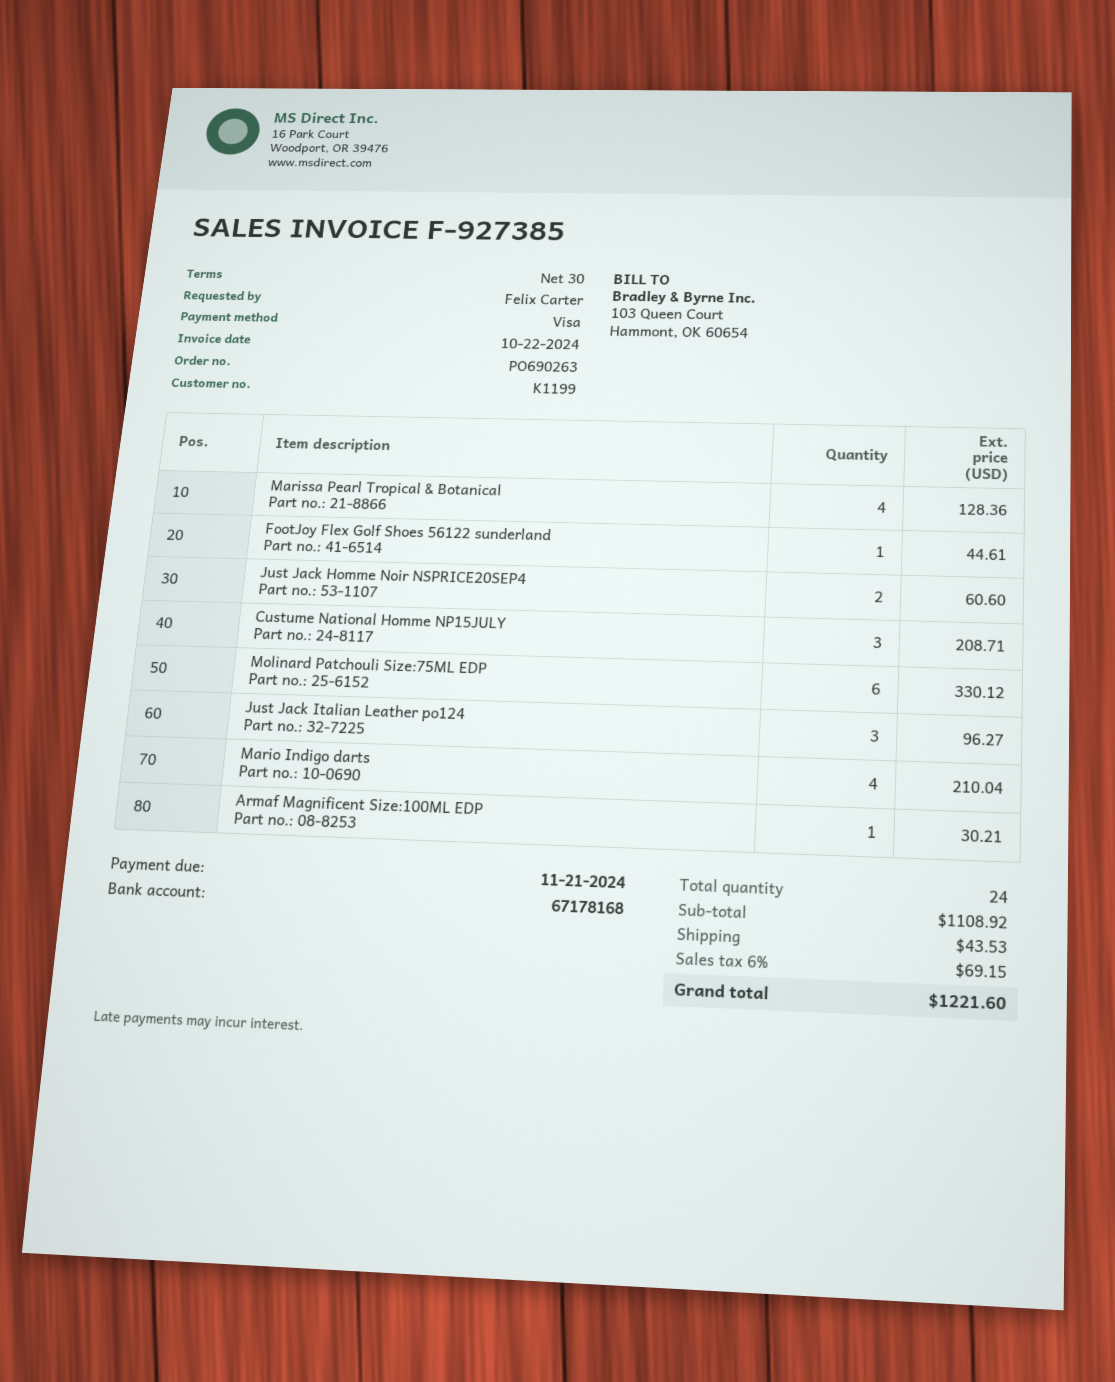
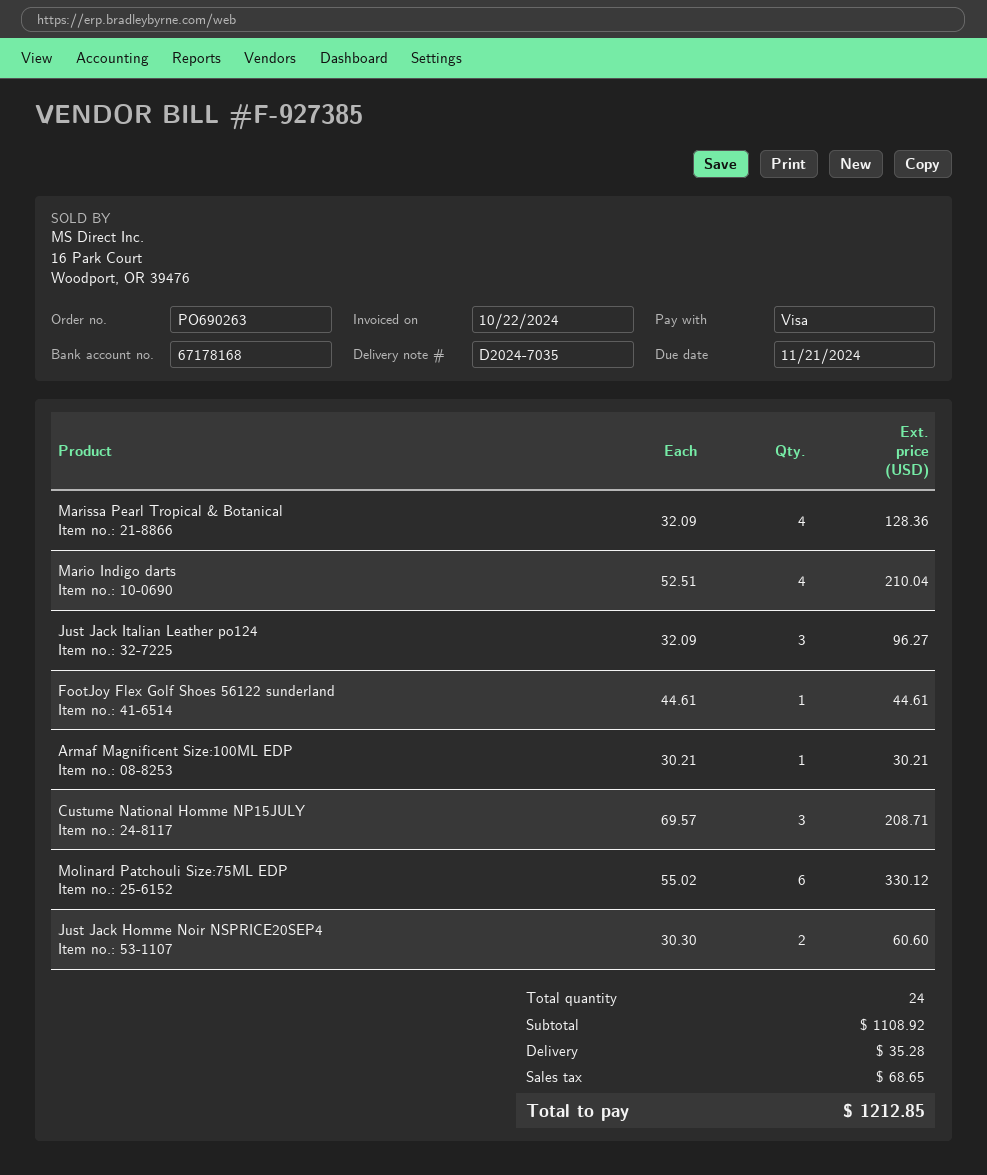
shipping: 43.53 -> 35.28
tax: 69.15 -> 68.65
total: 1221.60 -> 1212.85

